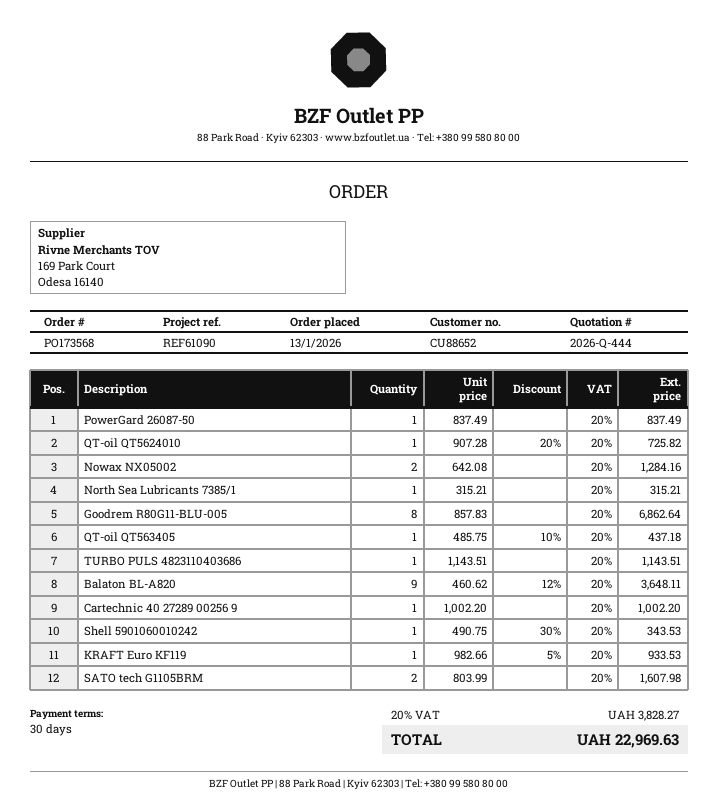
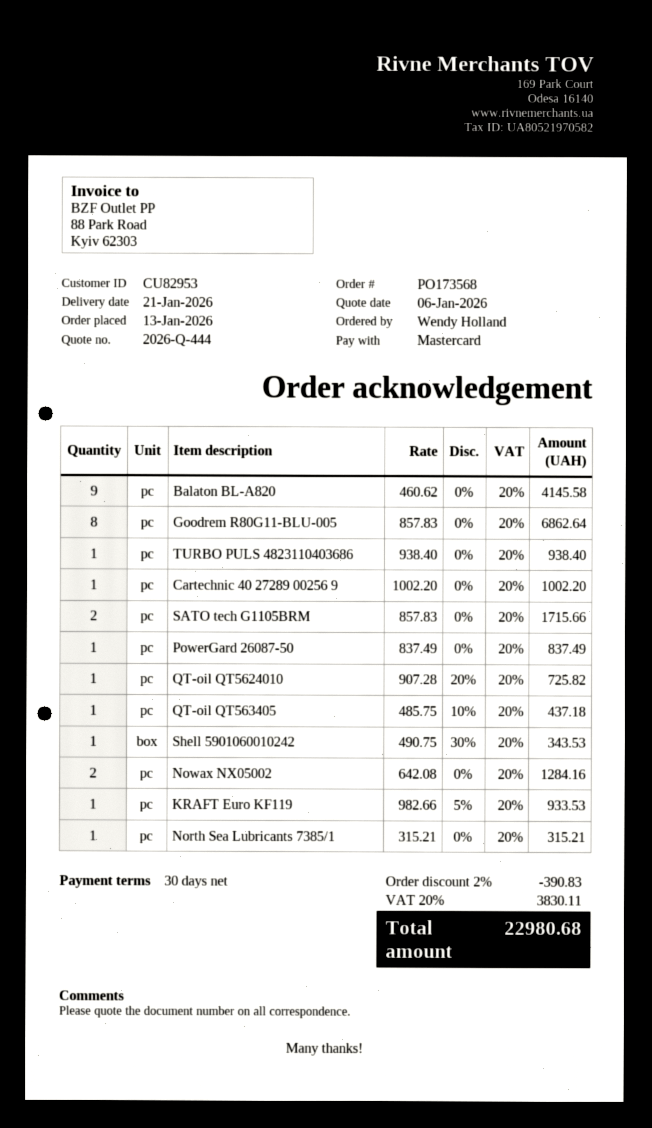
customer number: CU88652 -> CU82953
TURBO PULS 4823110403686: 1 x 1143.51 = 1143.51 -> 1 x 938.40 = 938.40
Balaton BL-A820: 9 x 460.62 - 12% = 3648.11 -> 9 x 460.62 = 4145.58
SATO tech G1105BRM: 2 x 803.99 = 1607.98 -> 2 x 857.83 = 1715.66
discount: none -> 2% = 390.83
tax: 20% = 3828.27 -> 20% = 3830.11
total: 22969.63 -> 22980.68

